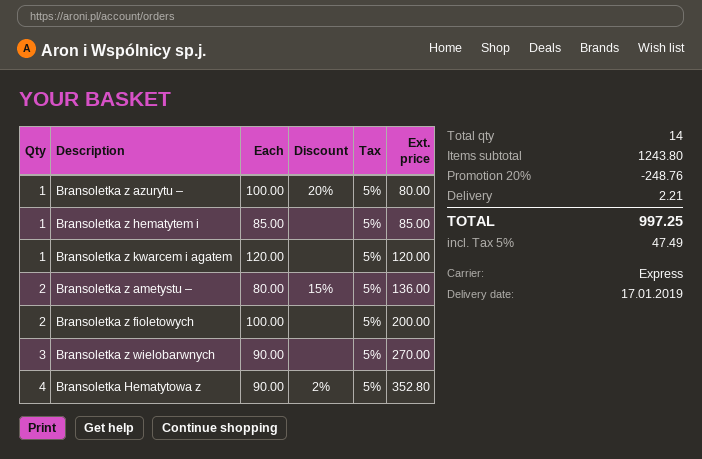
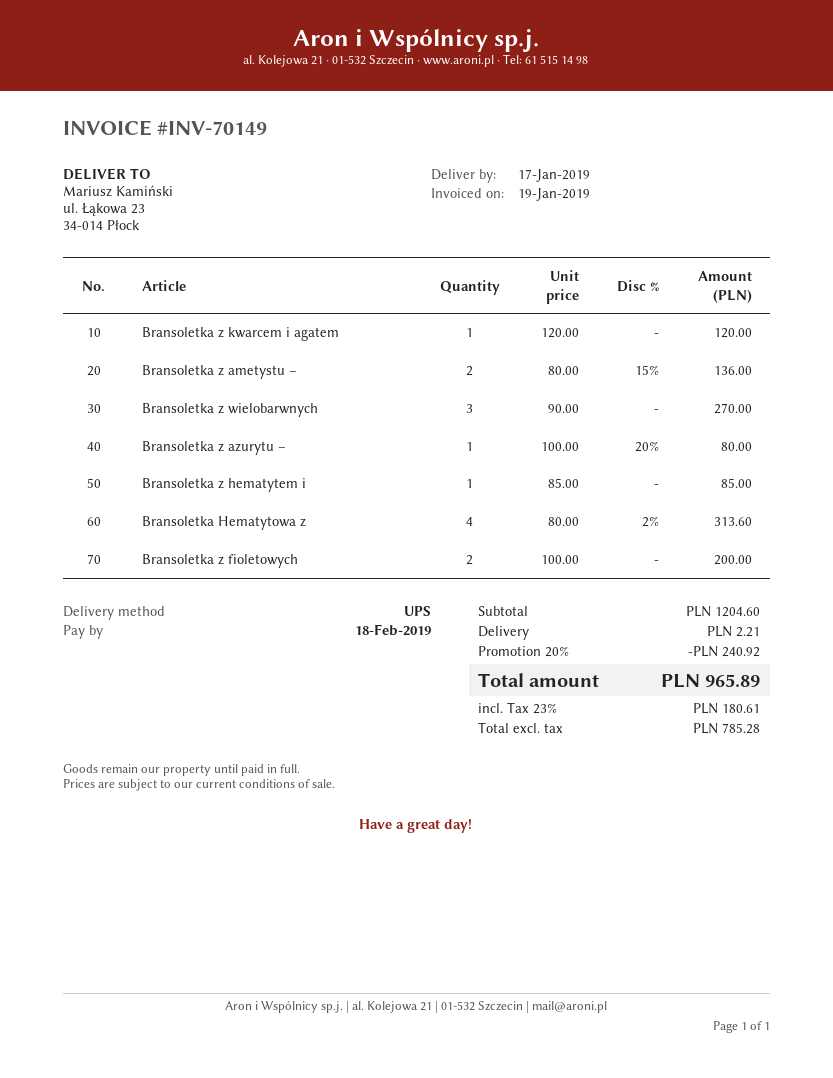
shipping method: express -> UPS
Bransoletka Hematytowa z: 4 x 90.00 - 2% = 352.80 -> 4 x 80.00 - 2% = 313.60
subtotal: 1243.80 -> 1204.60
discount: 20% = 248.76 -> 20% = 240.92
tax: 5% = 47.49 -> 23% = 180.61
total: 997.25 -> 965.89

